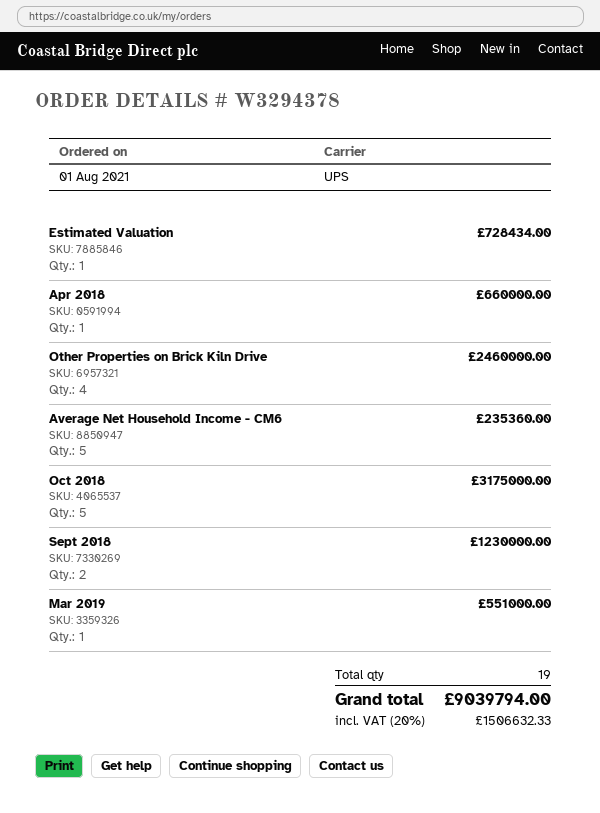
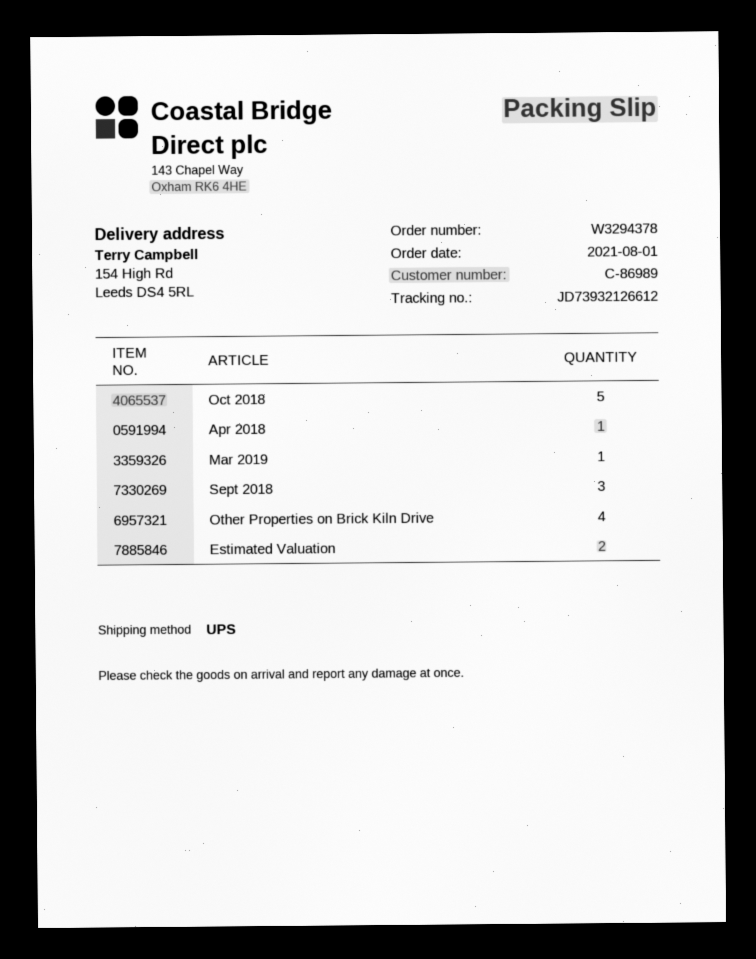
Estimated Valuation: 1 -> 2
Average Net Household Income - CM6: 5 -> none
Sept 2018: 2 -> 3

